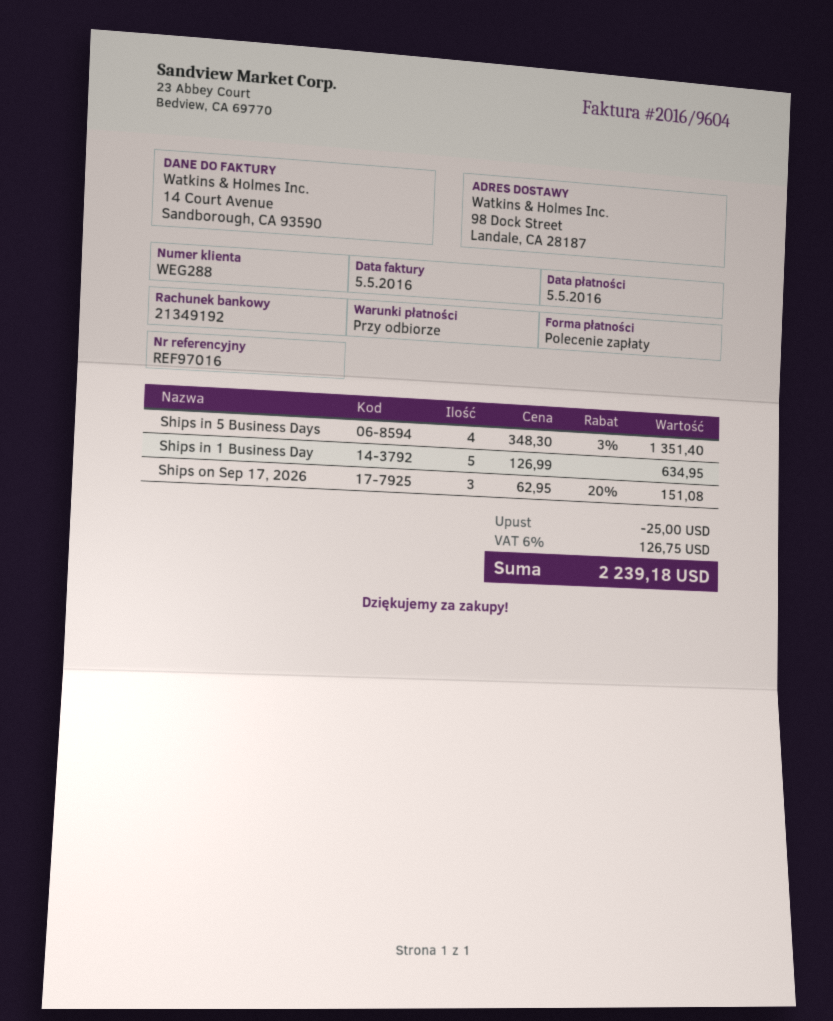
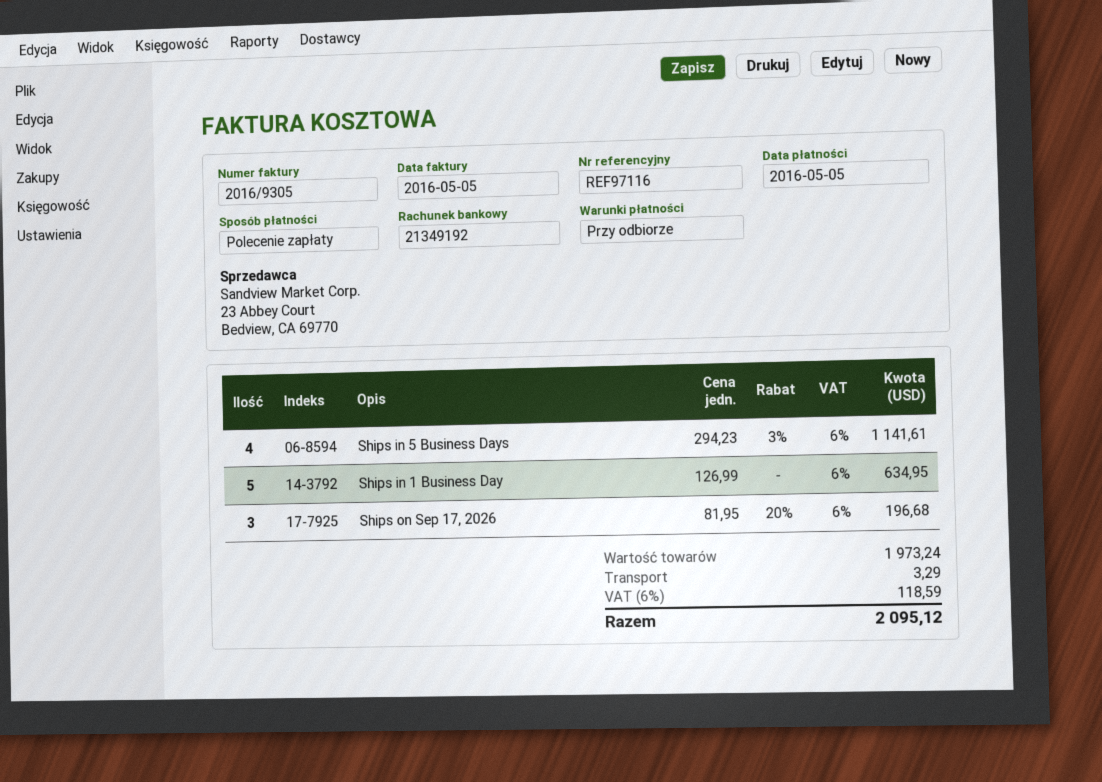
invoice number: 2016/9604 -> 2016/9305
reference: REF97016 -> REF97116
Ships in 5 Business Days: 4 x 348.30 - 3% = 1351.40 -> 4 x 294.23 - 3% = 1141.61
Ships on Sep 17, 2026: 3 x 62.95 - 20% = 151.08 -> 3 x 81.95 - 20% = 196.68
discount: 25.00 -> none
shipping: none -> 3.29
tax: 6% = 126.75 -> 6% = 118.59
total: 2239.18 -> 2095.12

